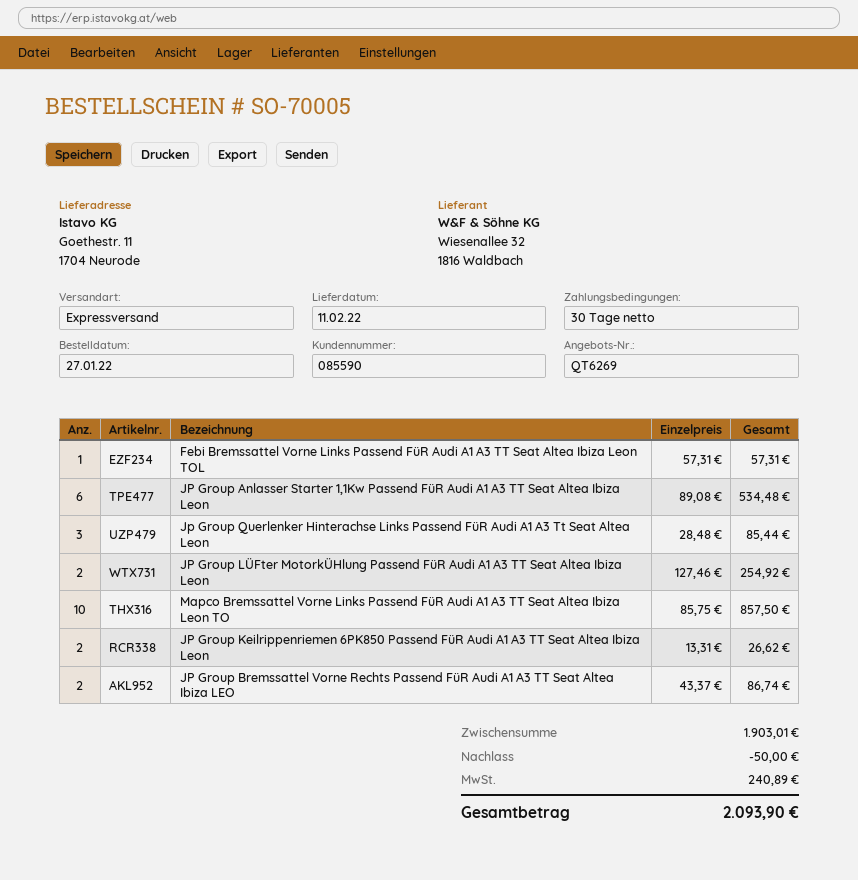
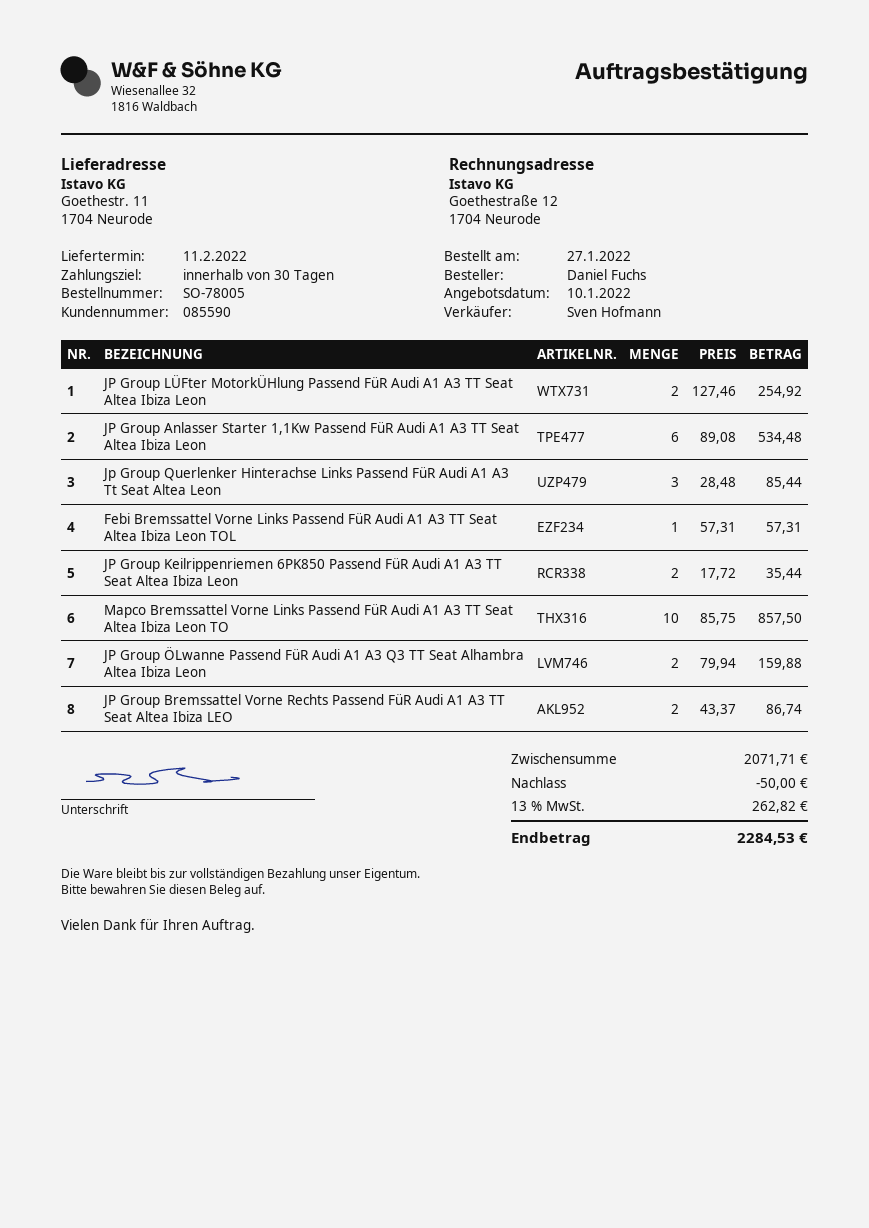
order number: SO-70005 -> SO-78005
JP Group Keilrippenriemen 6PK850 Passend FüR Audi A1 A3 TT Seat Altea Ibiza Leon: 2 x 13.31 = 26.62 -> 2 x 17.72 = 35.44
JP Group ÖLwanne Passend FüR Audi A1 A3 Q3 TT Seat Alhambra Altea Ibiza Leon: none -> 2 x 79.94 = 159.88
subtotal: 1903.01 -> 2071.71
tax: 240.89 -> 262.82
total: 2093.90 -> 2284.53

